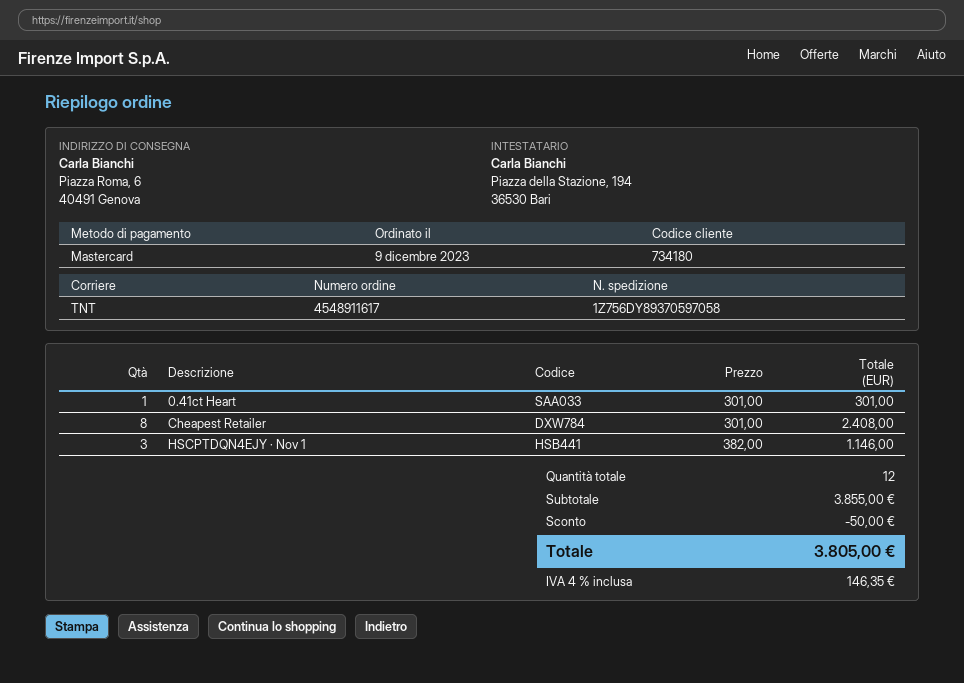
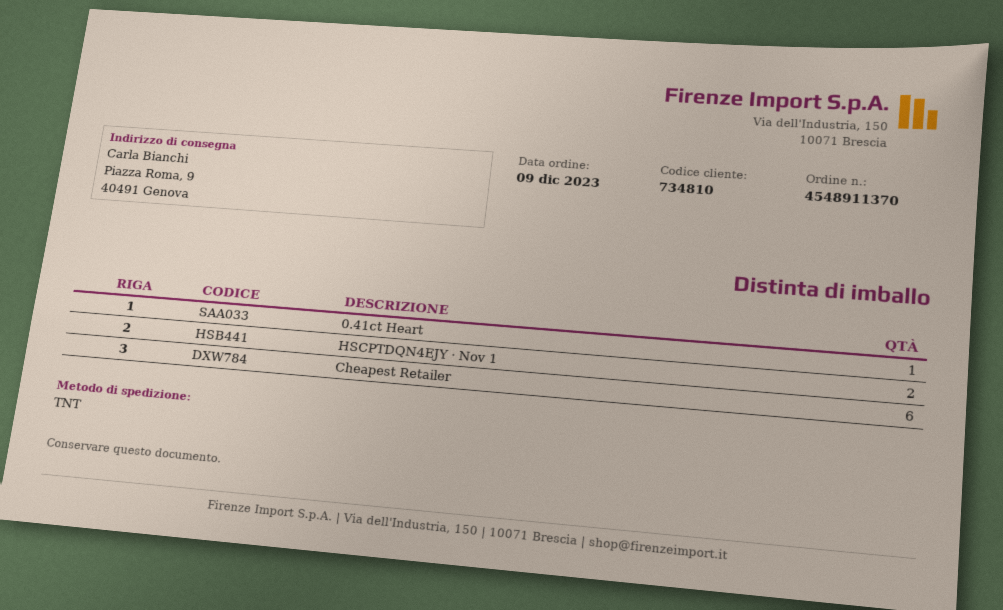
order number: 4548911617 -> 4548911370
customer number: 734180 -> 734810
ship to: Piazza Roma, 6, 40491 Genova -> Piazza Roma, 9, 40491 Genova
Cheapest Retailer: 8 -> 6
HSCPTDQN4EJY · Nov 1: 3 -> 2

